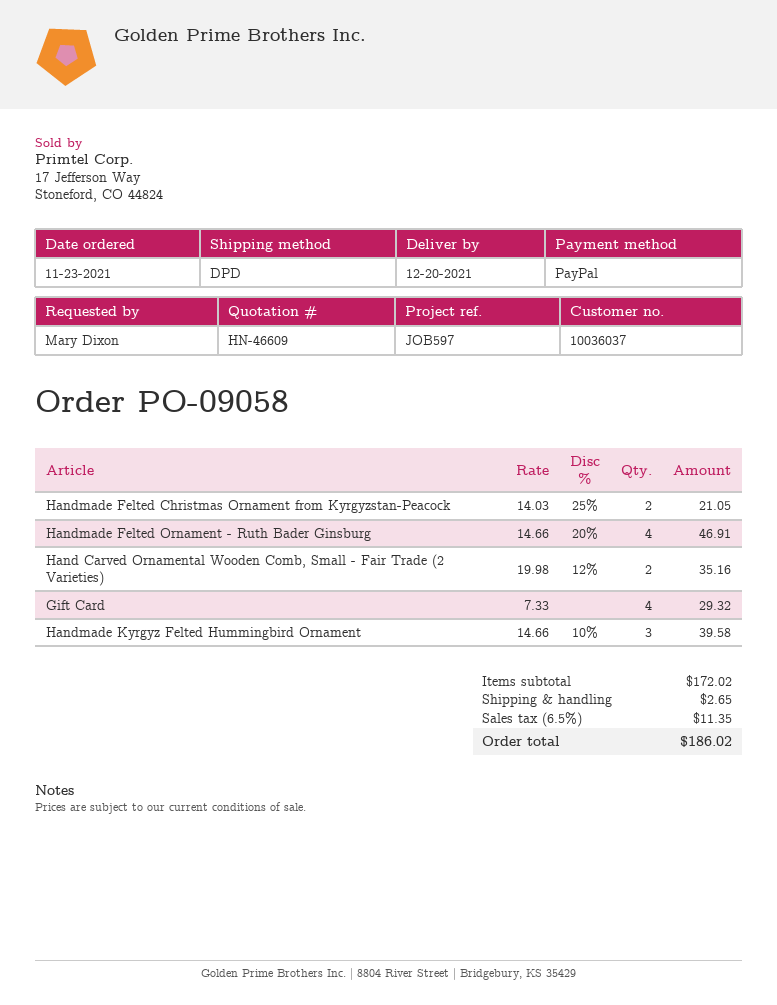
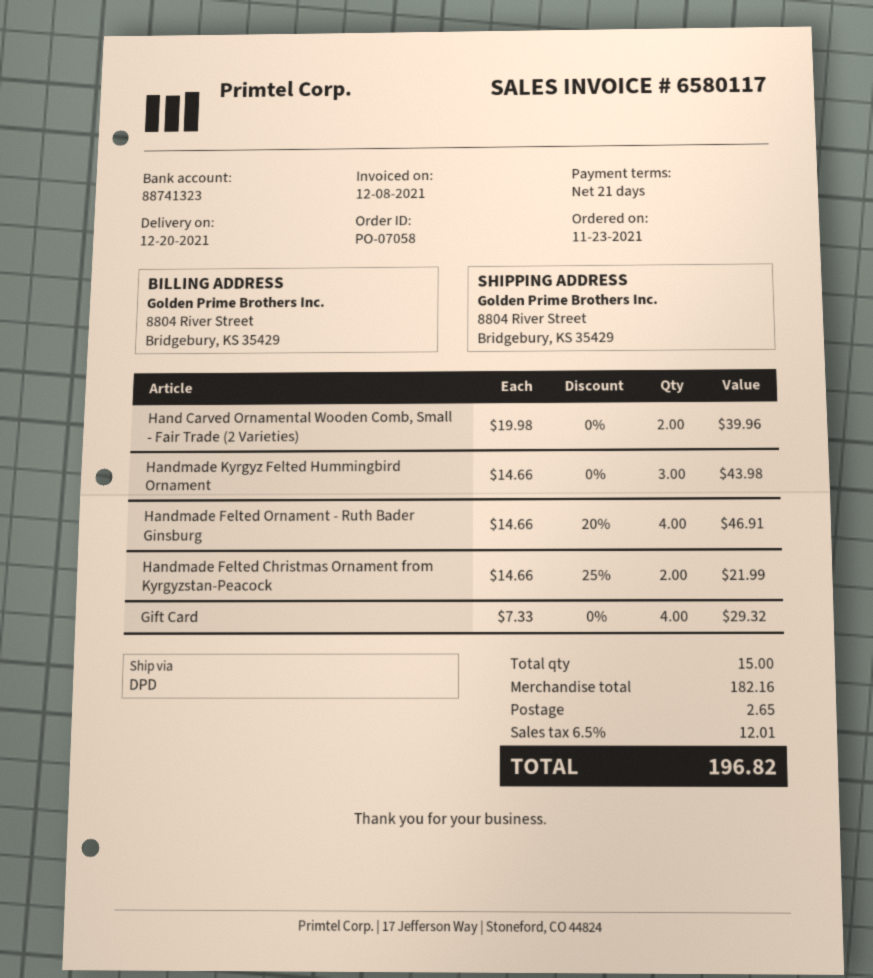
order number: PO-09058 -> PO-07058
Handmade Felted Christmas Ornament from Kyrgyzstan-Peacock: 2 x 14.03 - 25% = 21.05 -> 2 x 14.66 - 25% = 21.99
Hand Carved Ornamental Wooden Comb, Small - Fair Trade (2 Varieties): 2 x 19.98 - 12% = 35.16 -> 2 x 19.98 = 39.96
Handmade Kyrgyz Felted Hummingbird Ornament: 3 x 14.66 - 10% = 39.58 -> 3 x 14.66 = 43.98
subtotal: 172.02 -> 182.16
tax: 6.5% = 11.35 -> 6.5% = 12.01
total: 186.02 -> 196.82

